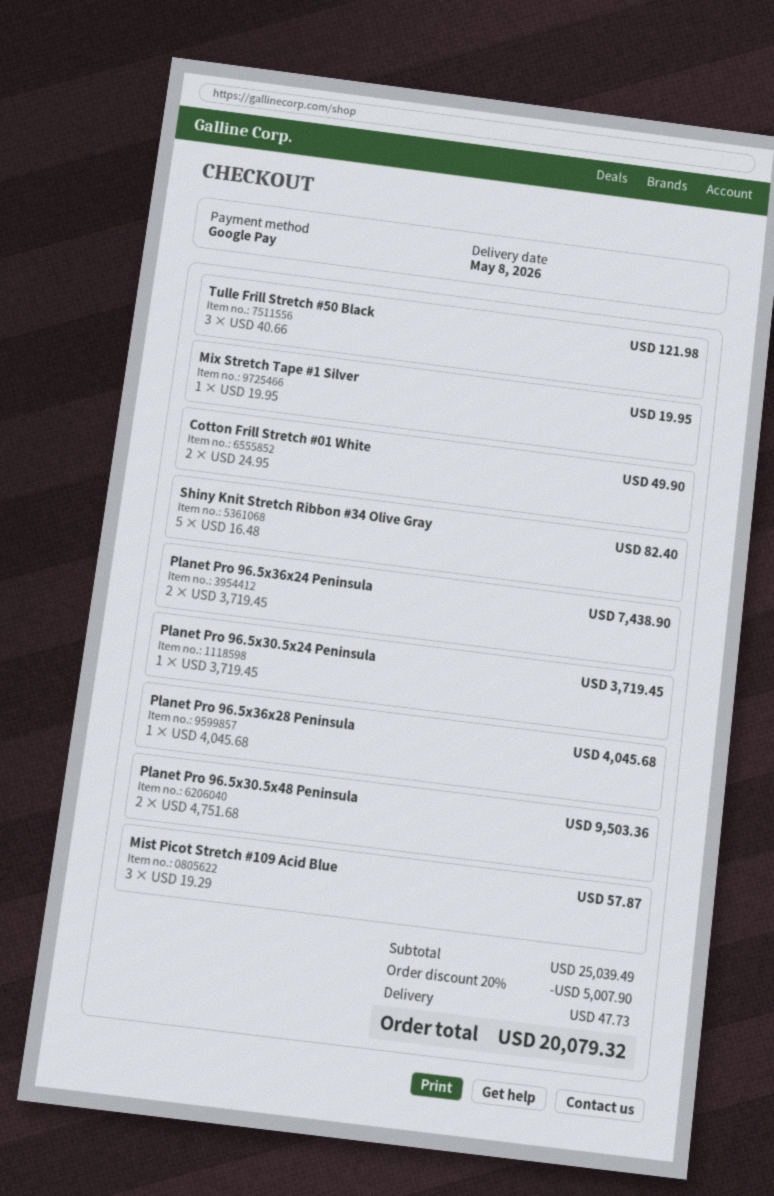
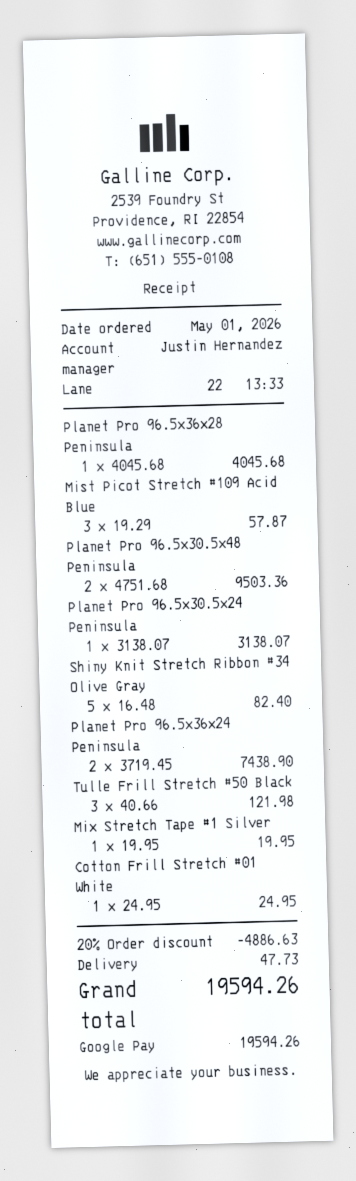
Cotton Frill Stretch #01 White: 2 x 24.95 = 49.90 -> 1 x 24.95 = 24.95
Planet Pro 96.5x30.5x24 Peninsula: 1 x 3719.45 = 3719.45 -> 1 x 3138.07 = 3138.07
discount: 20% = 5007.90 -> 20% = 4886.63
total: 20079.32 -> 19594.26

